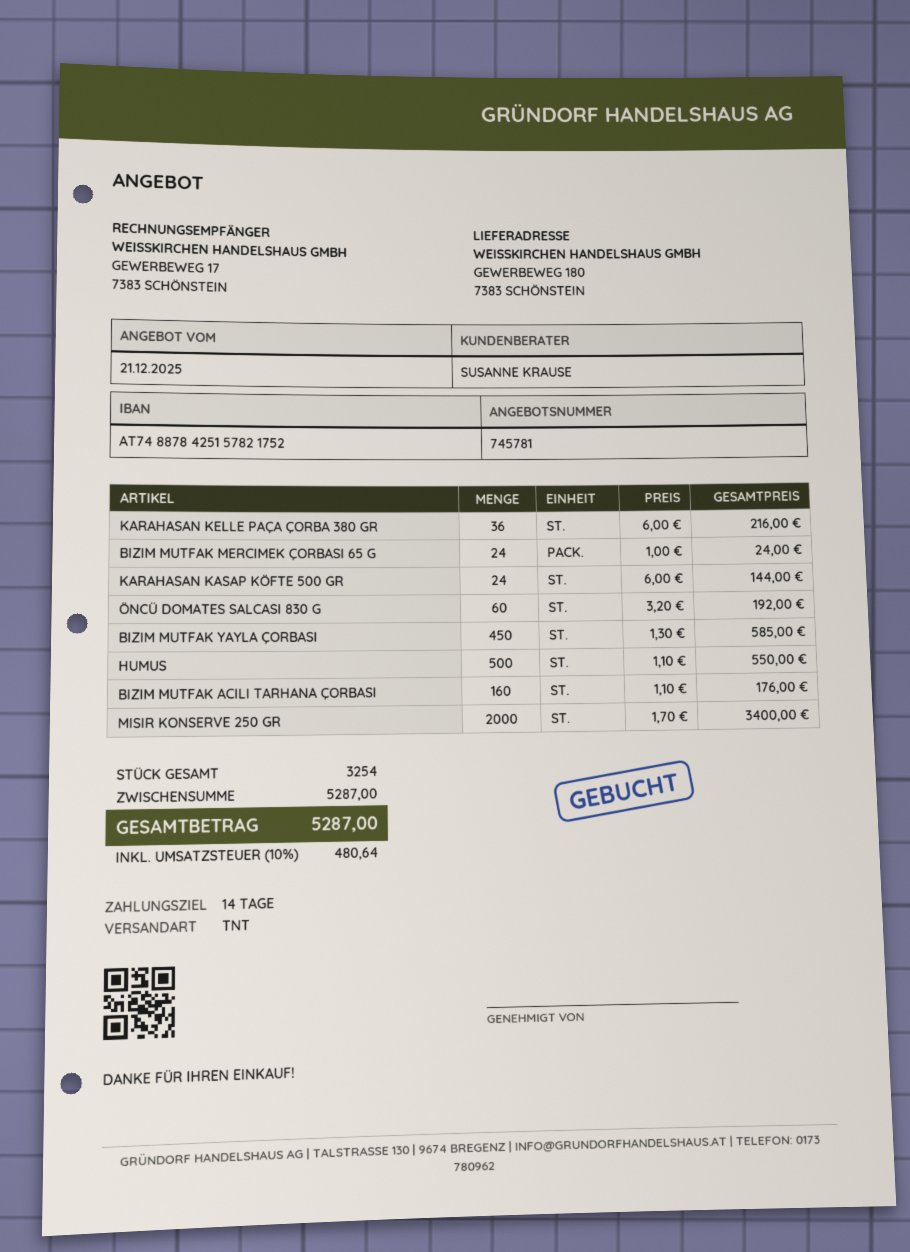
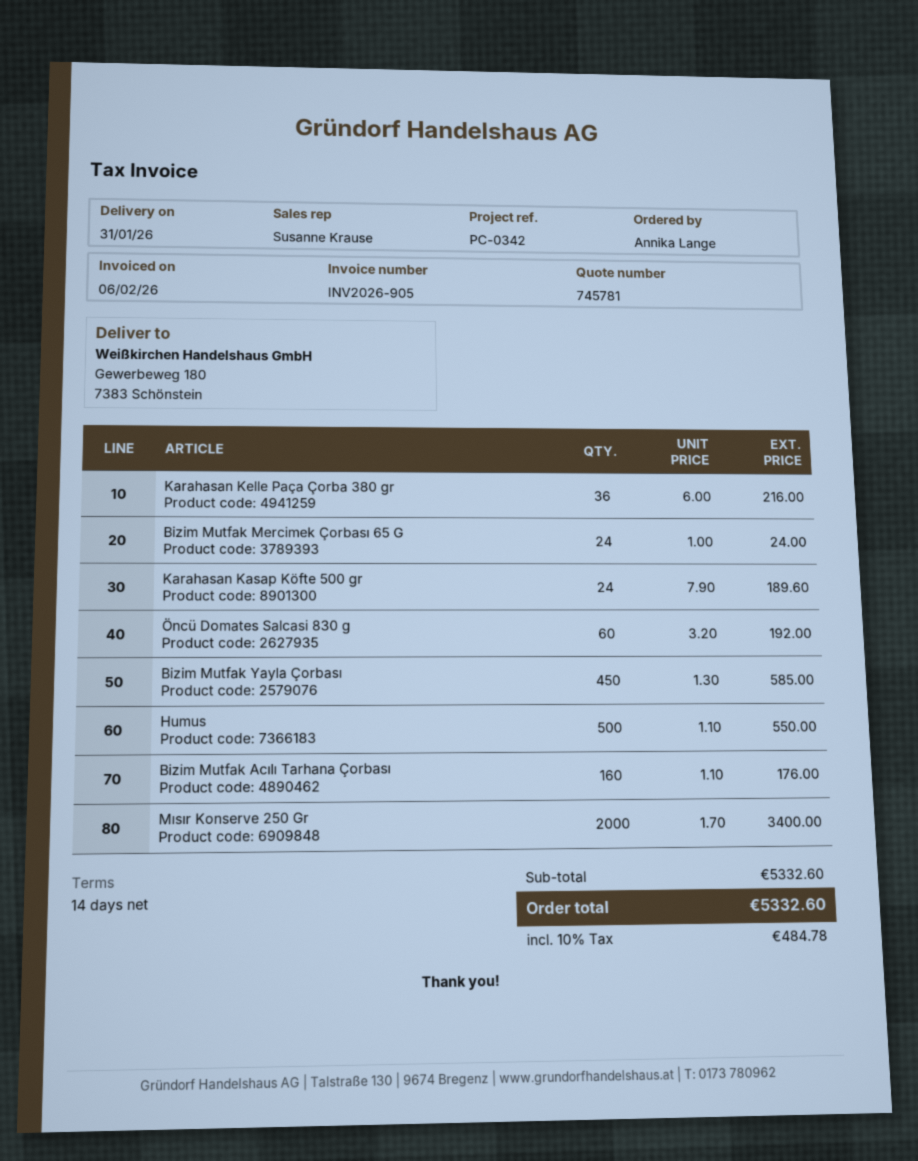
KARAHASAN KASAP KÖFTE 500 GR: 24 x 6.00 = 144.00 -> 24 x 7.90 = 189.60
subtotal: 5287.00 -> 5332.60
tax: 10% = 480.64 -> 10% = 484.78
total: 5287.00 -> 5332.60

